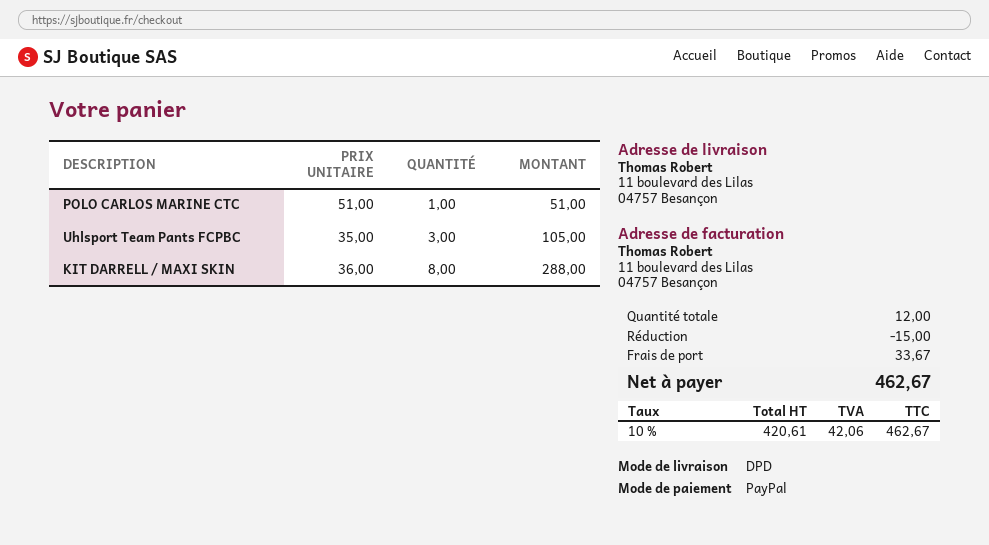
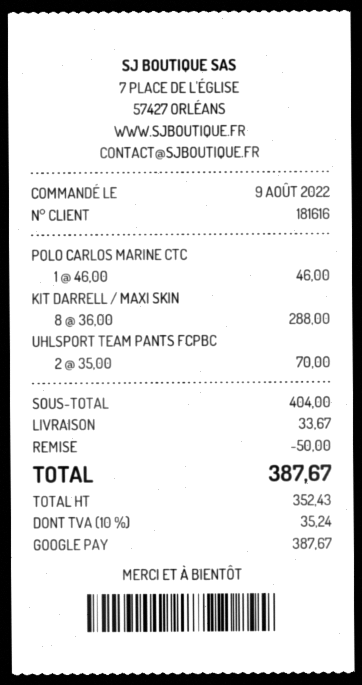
payment method: PayPal -> Google Pay
POLO CARLOS MARINE CTC: 1 x 51.00 = 51.00 -> 1 x 46.00 = 46.00
Uhlsport Team Pants FCPBC: 3 x 35.00 = 105.00 -> 2 x 35.00 = 70.00
discount: 15.00 -> 50.00
net: 420.61 -> 352.43
tax: 10% = 42.06 -> 10% = 35.24
total: 462.67 -> 387.67

